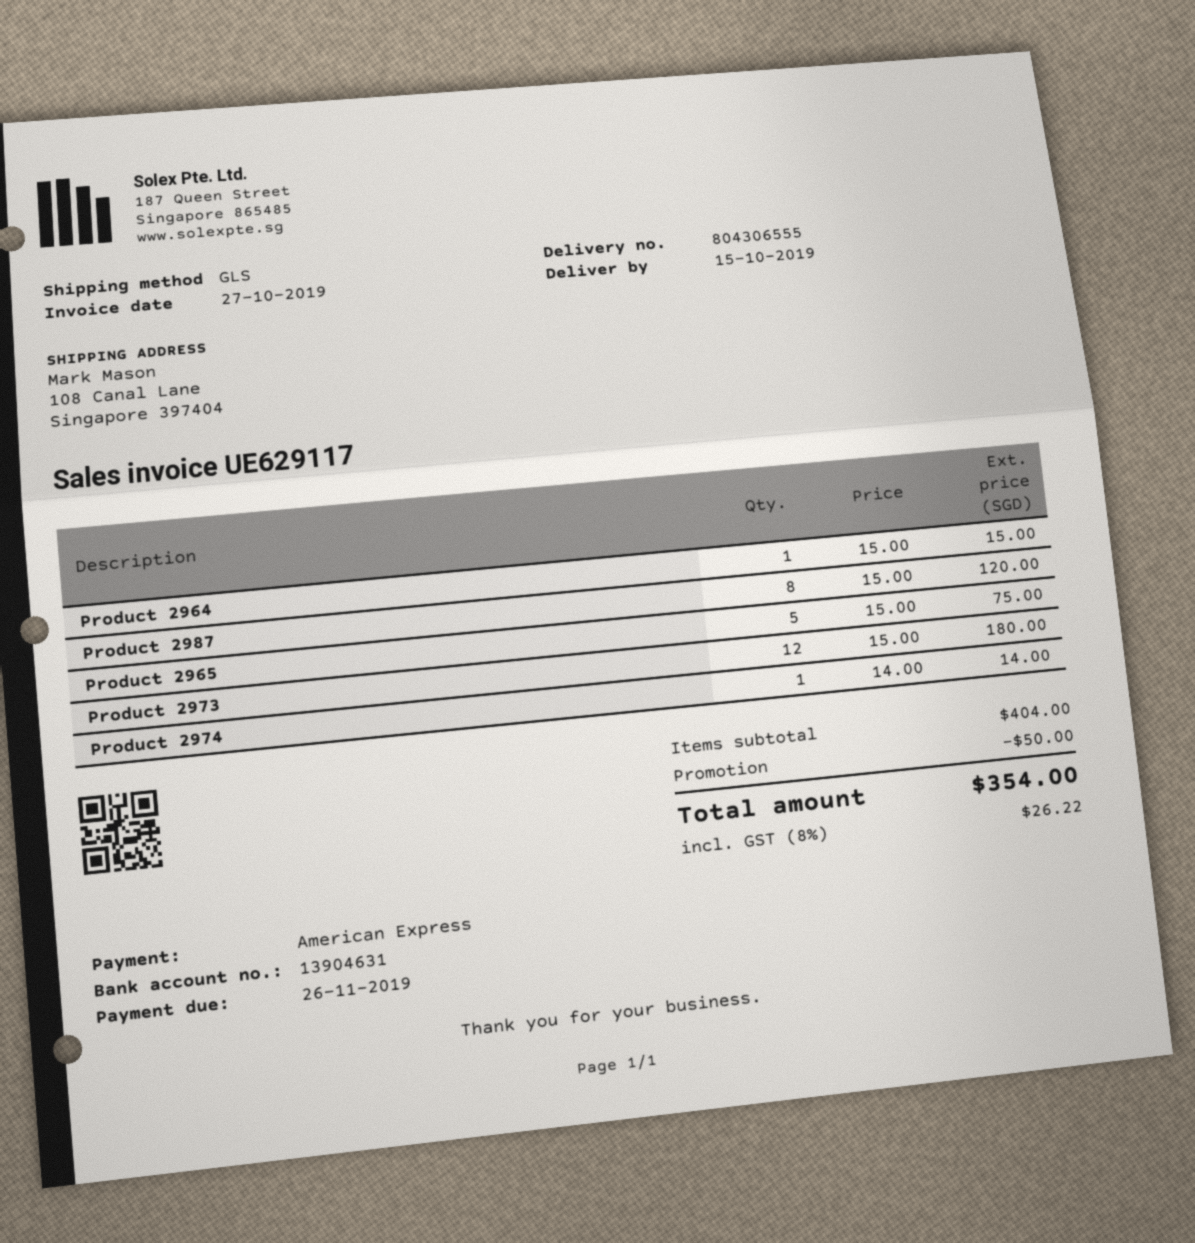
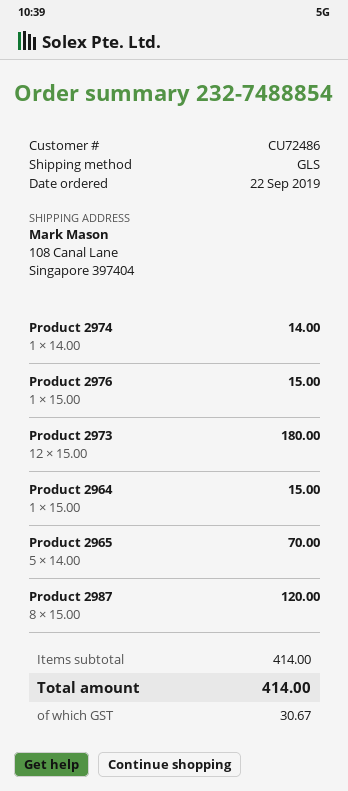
Product 2965: 5 x 15.00 = 75.00 -> 5 x 14.00 = 70.00
Product 2976: none -> 1 x 15.00 = 15.00
subtotal: 404.00 -> 414.00
discount: 50.00 -> none
tax: 26.22 -> 30.67
total: 354.00 -> 414.00

